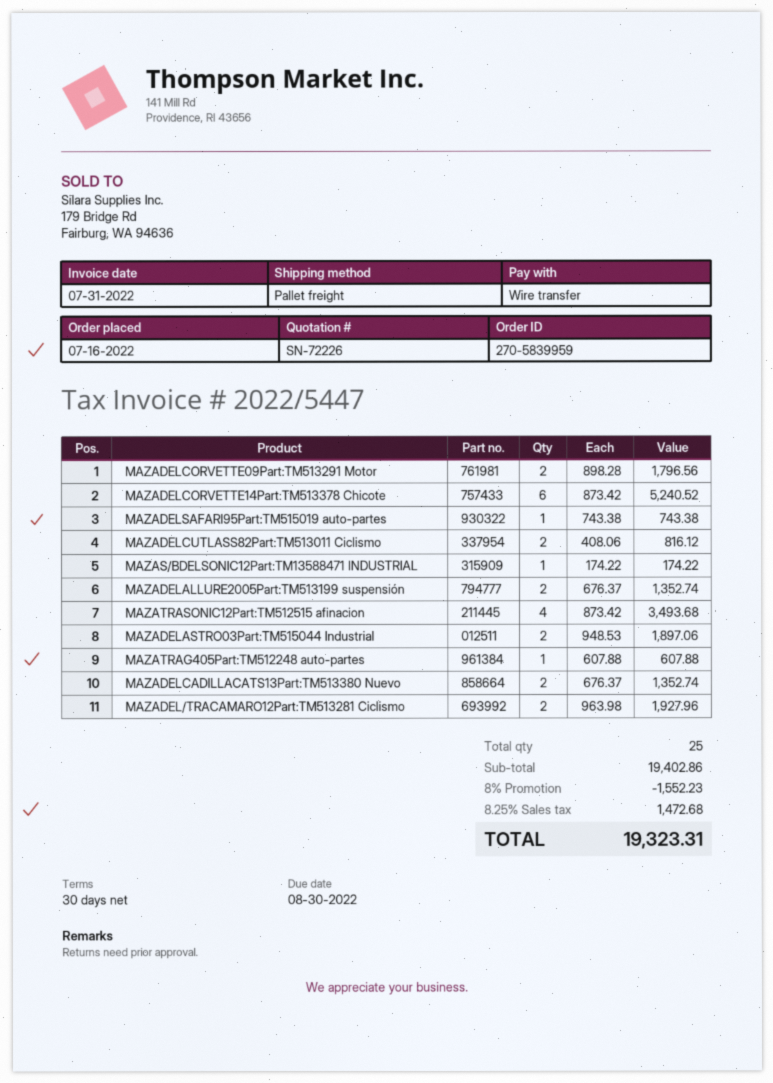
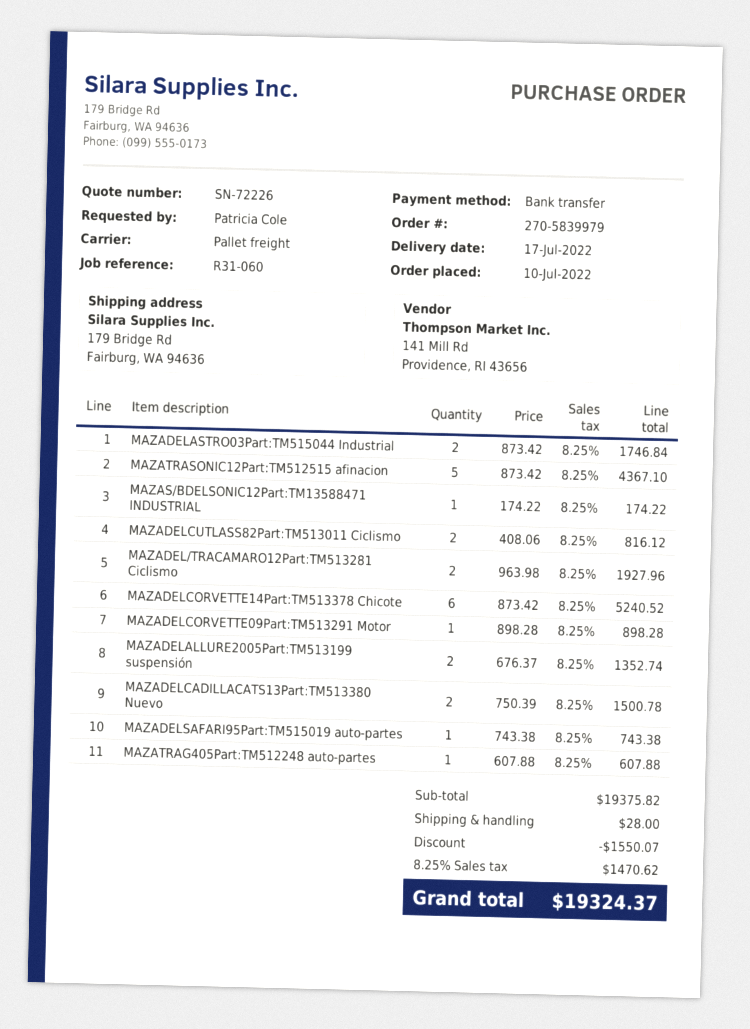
order number: 270-5839959 -> 270-5839979
order date: 2022-07-16 -> 2022-07-10
MAZADELCORVETTE09Part:TM513291 Motor: 2 x 898.28 = 1796.56 -> 1 x 898.28 = 898.28
MAZATRASONIC12Part:TM512515 afinacion: 4 x 873.42 = 3493.68 -> 5 x 873.42 = 4367.10
MAZADELASTRO03Part:TM515044 Industrial: 2 x 948.53 = 1897.06 -> 2 x 873.42 = 1746.84
MAZADELCADILLACATS13Part:TM513380 Nuevo: 2 x 676.37 = 1352.74 -> 2 x 750.39 = 1500.78
subtotal: 19402.86 -> 19375.82
discount: 1552.23 -> 1550.07
shipping: none -> 28.00
tax: 8.25% = 1472.68 -> 8.25% = 1470.62
total: 19323.31 -> 19324.37

